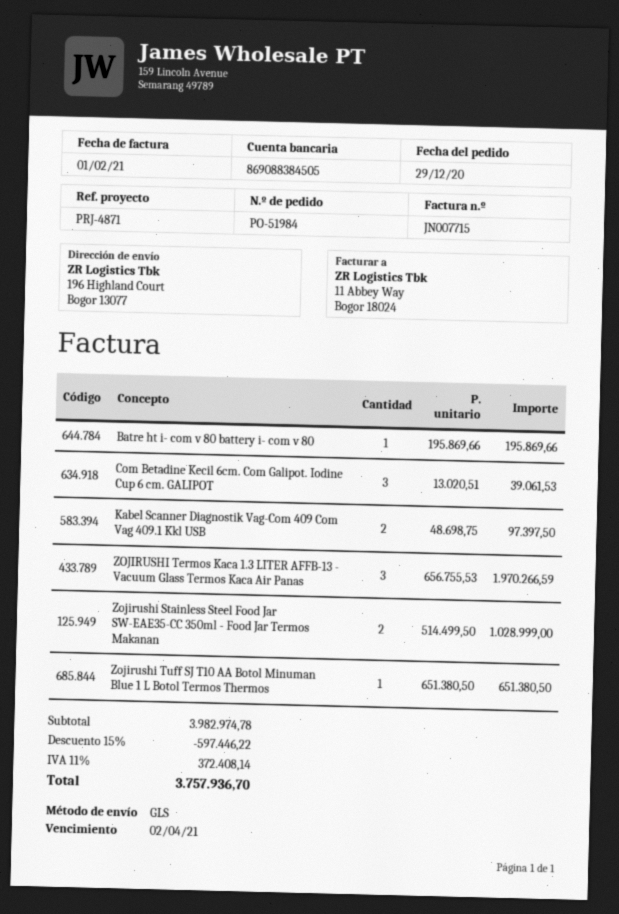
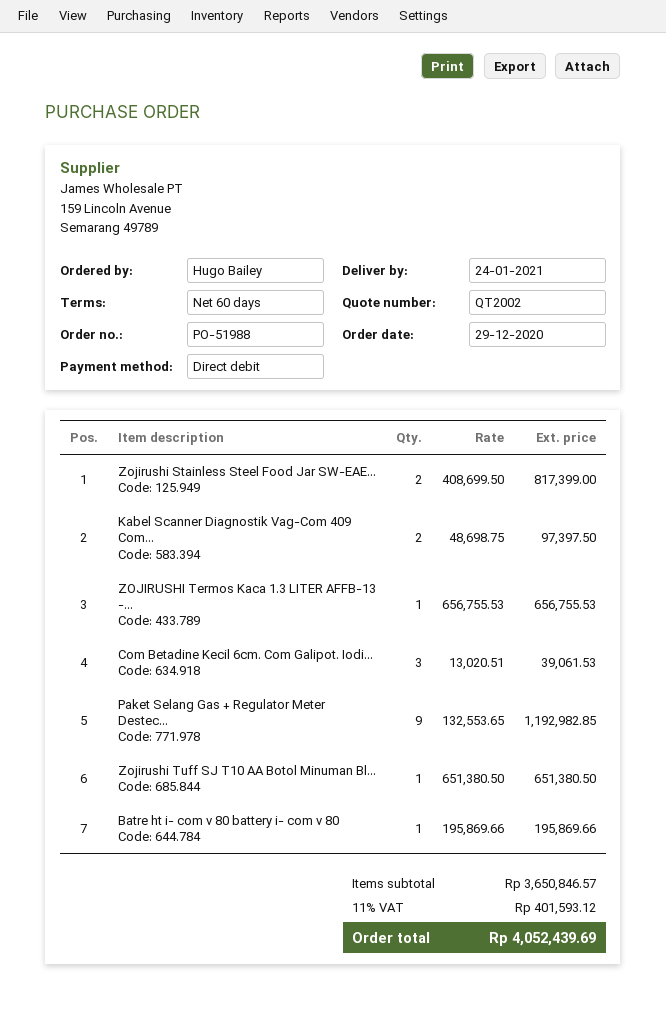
order number: PO-51984 -> PO-51988
ZOJIRUSHI Termos Kaca 1.3 LITER AFFB-13 - Vacuum Glass Termos Kaca Air Panas: 3 x 656755.53 = 1970266.59 -> 1 x 656755.53 = 656755.53
Zojirushi Stainless Steel Food Jar SW-EAE35-CC 350ml - Food Jar Termos Makanan: 2 x 514499.50 = 1028999.00 -> 2 x 408699.50 = 817399.00
Paket Selang Gas + Regulator Meter Destec...: none -> 9 x 132553.65 = 1192982.85
subtotal: 3982974.78 -> 3650846.57
discount: 15% = 597446.22 -> none
tax: 11% = 372408.14 -> 11% = 401593.12
total: 3757936.70 -> 4052439.69

